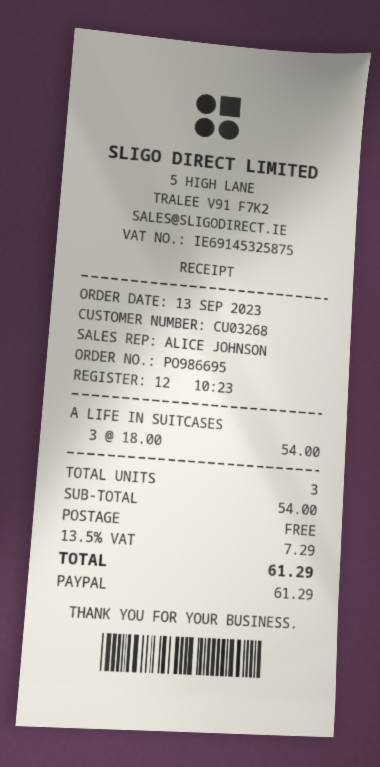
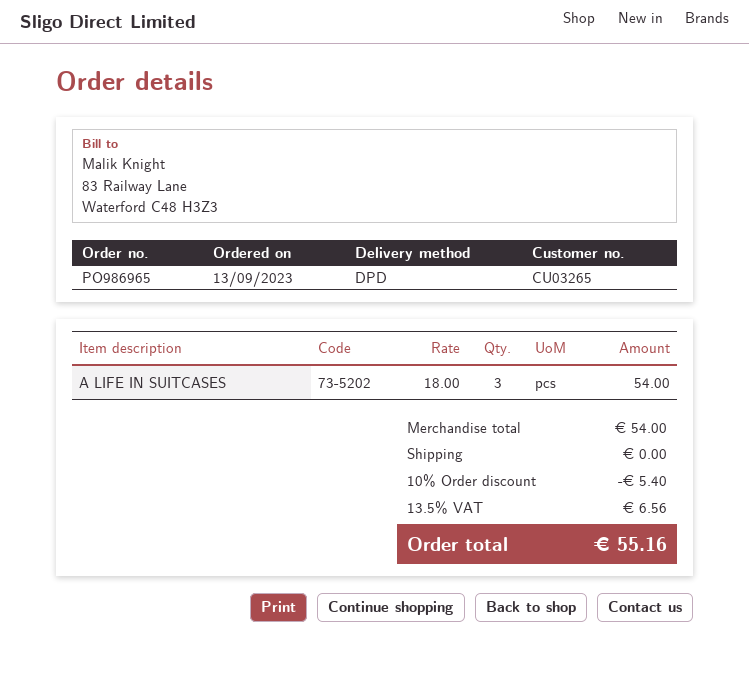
order number: PO986695 -> PO986965
customer number: CU03268 -> CU03265
discount: none -> 10% = 5.40
tax: 13.5% = 7.29 -> 13.5% = 6.56
total: 61.29 -> 55.16

